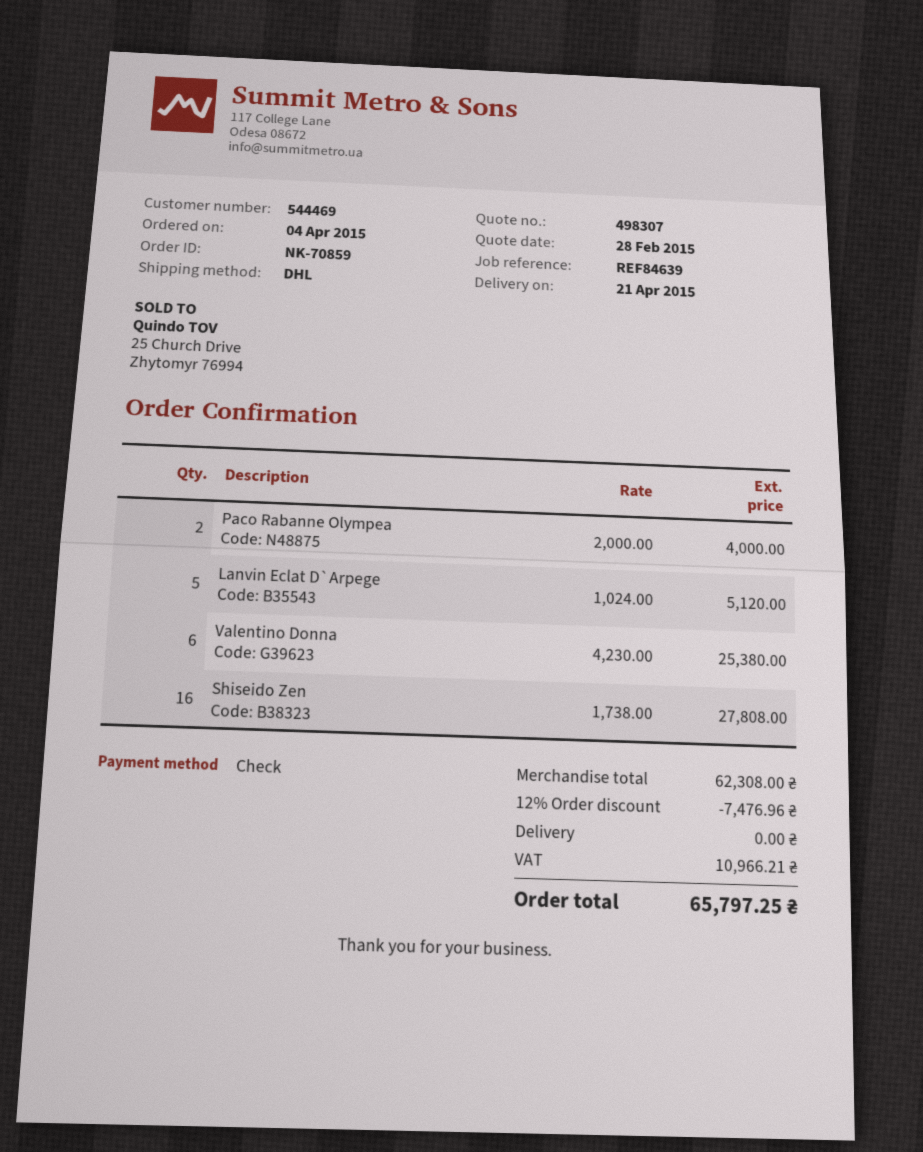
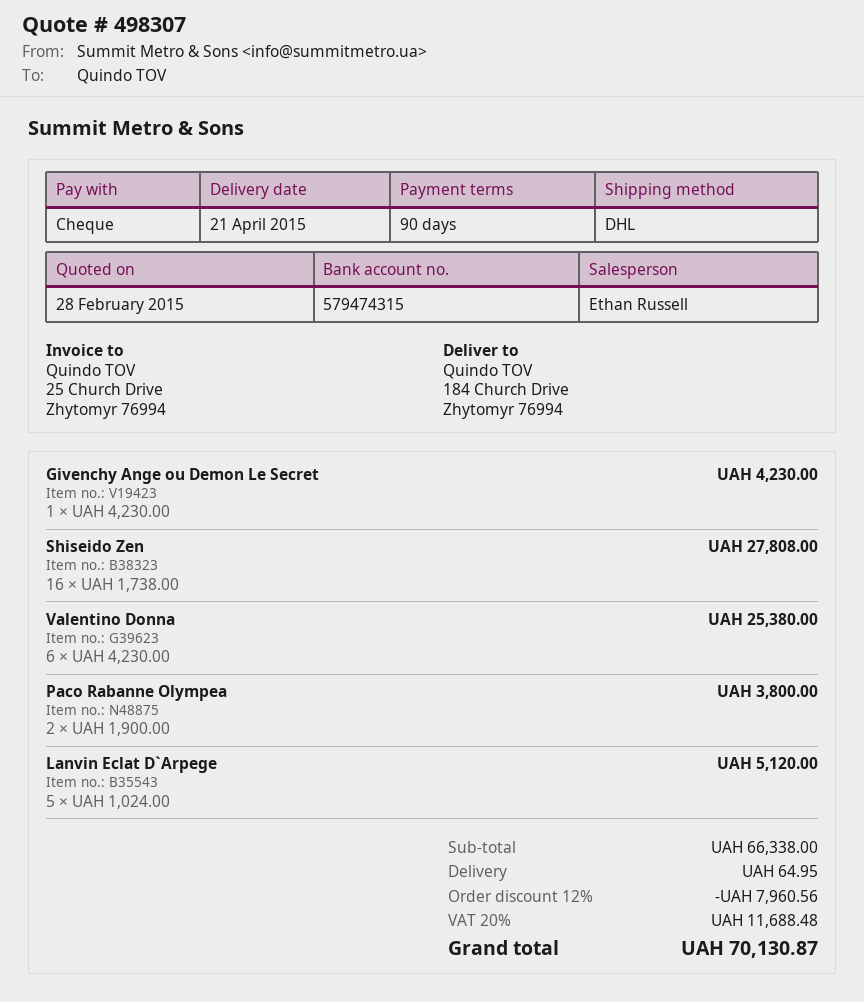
Paco Rabanne Olympea: 2 x 2000.00 = 4000.00 -> 2 x 1900.00 = 3800.00
Givenchy Ange ou Demon Le Secret: none -> 1 x 4230.00 = 4230.00
subtotal: 62308.00 -> 66338.00
discount: 12% = 7476.96 -> 12% = 7960.56
shipping: 0.00 -> 64.95
tax: 10966.21 -> 11688.48
total: 65797.25 -> 70130.87

